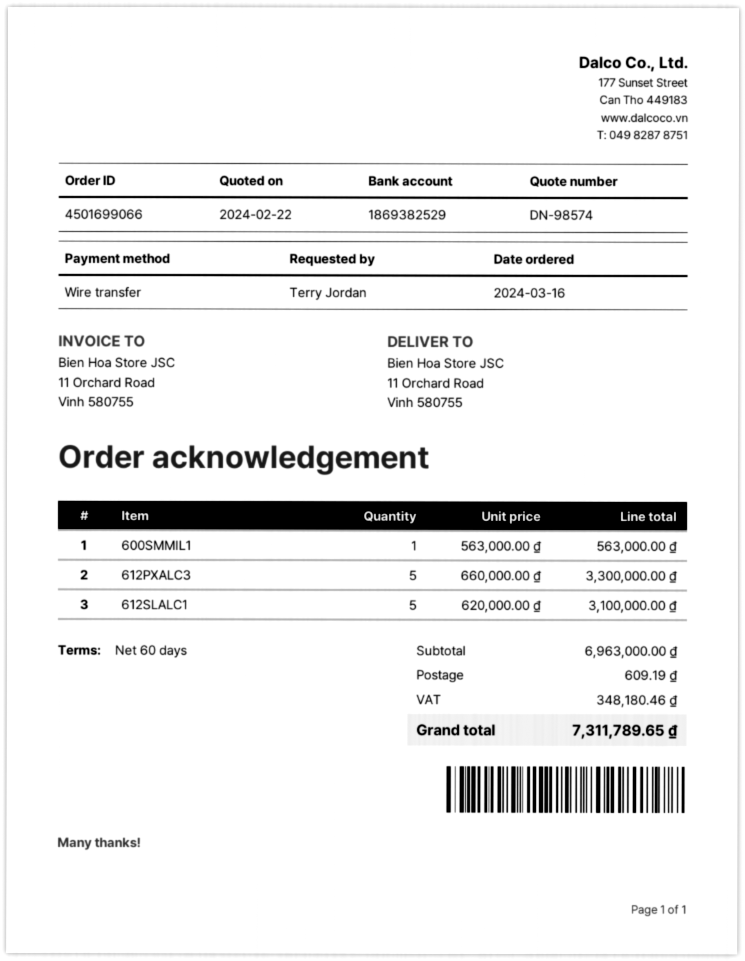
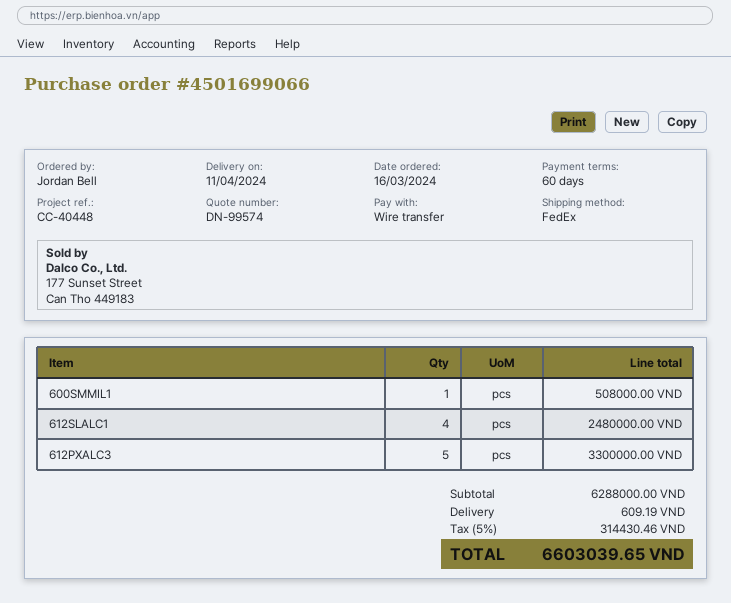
quote number: DN-98574 -> DN-99574
ordered by: Terry Jordan -> Jordan Bell
600SMMIL1: 1 for 563000.00 -> 1 for 508000.00
612SLALC1: 5 for 3100000.00 -> 4 for 2480000.00
subtotal: 6963000.00 -> 6288000.00
tax: 348180.46 -> 314430.46
total: 7311789.65 -> 6603039.65

